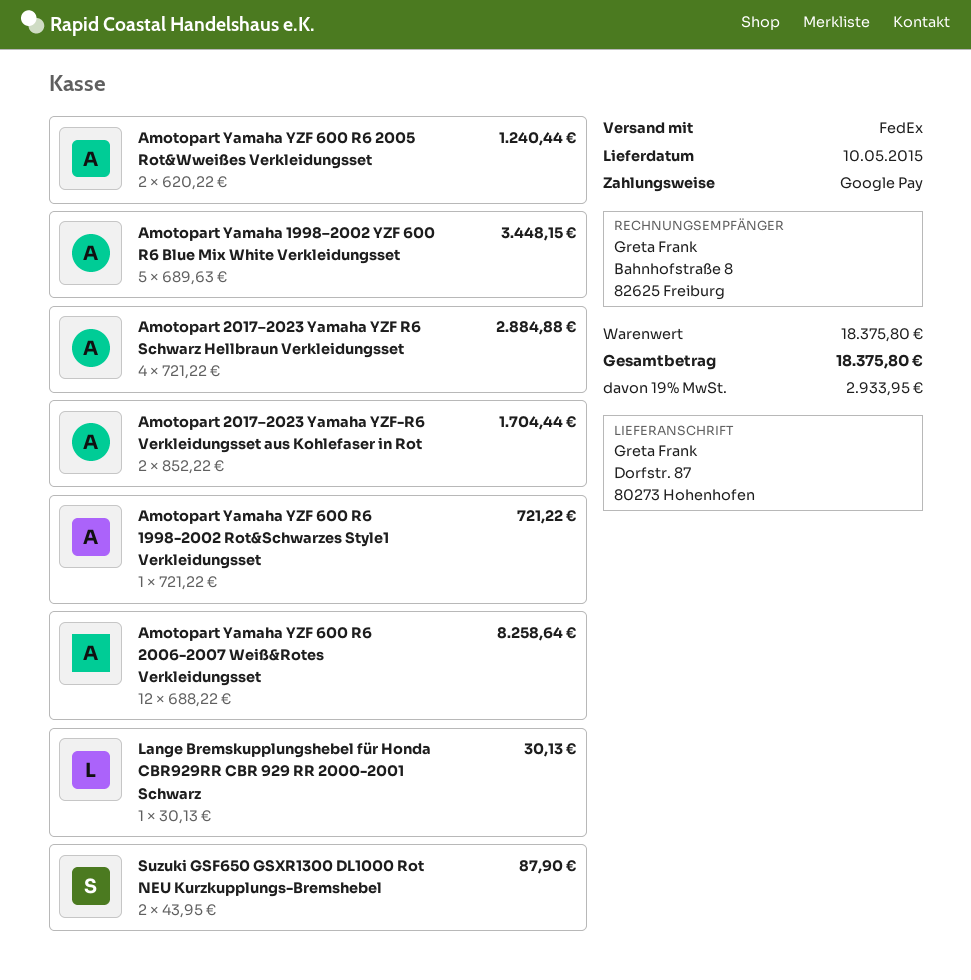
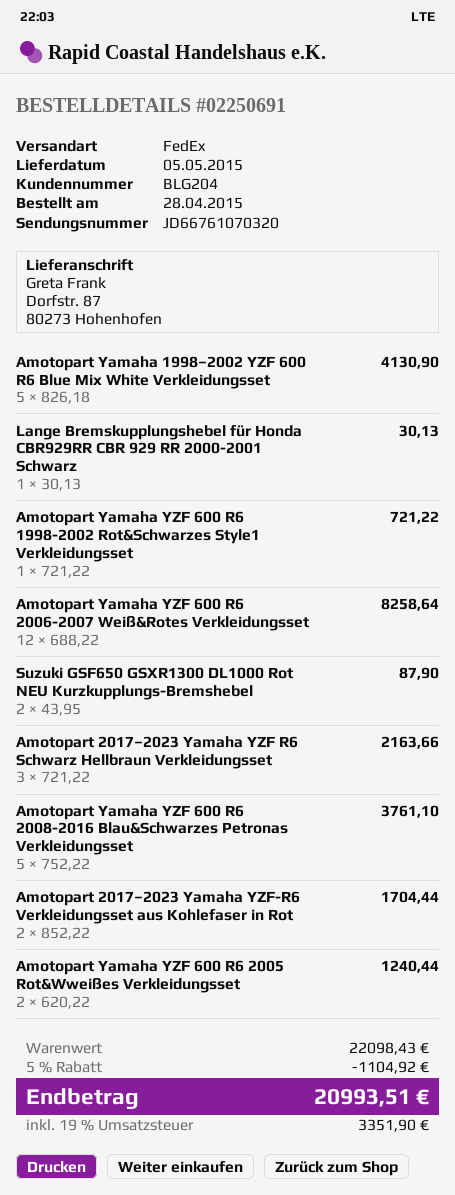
delivery date: 2015-05-10 -> 2015-05-05
Amotopart Yamaha 1998–2002 YZF 600 R6 Blue Mix White Verkleidungsset: 5 x 689.63 = 3448.15 -> 5 x 826.18 = 4130.90
Amotopart 2017–2023 Yamaha YZF R6 Schwarz Hellbraun Verkleidungsset: 4 x 721.22 = 2884.88 -> 3 x 721.22 = 2163.66
Amotopart Yamaha YZF 600 R6 2008-2016 Blau&Schwarzes Petronas Verkleidungsset: none -> 5 x 752.22 = 3761.10
subtotal: 18375.80 -> 22098.43
discount: none -> 5% = 1104.92
tax: 19% = 2933.95 -> 19% = 3351.90
total: 18375.80 -> 20993.51

